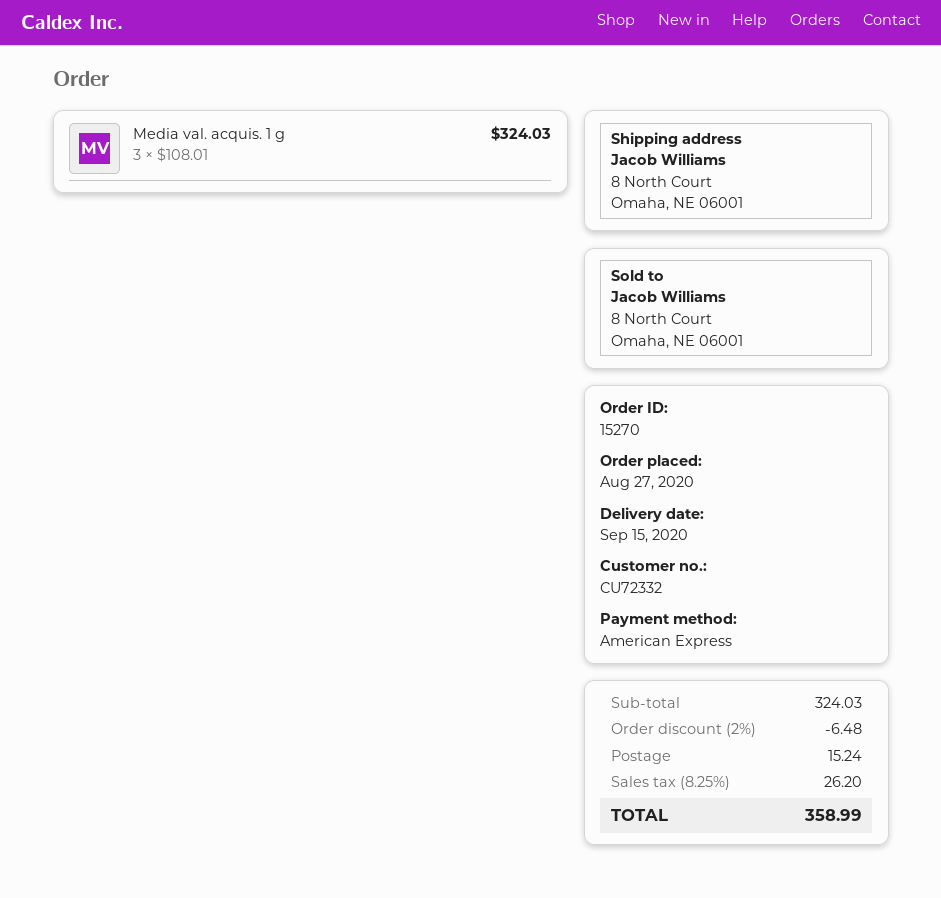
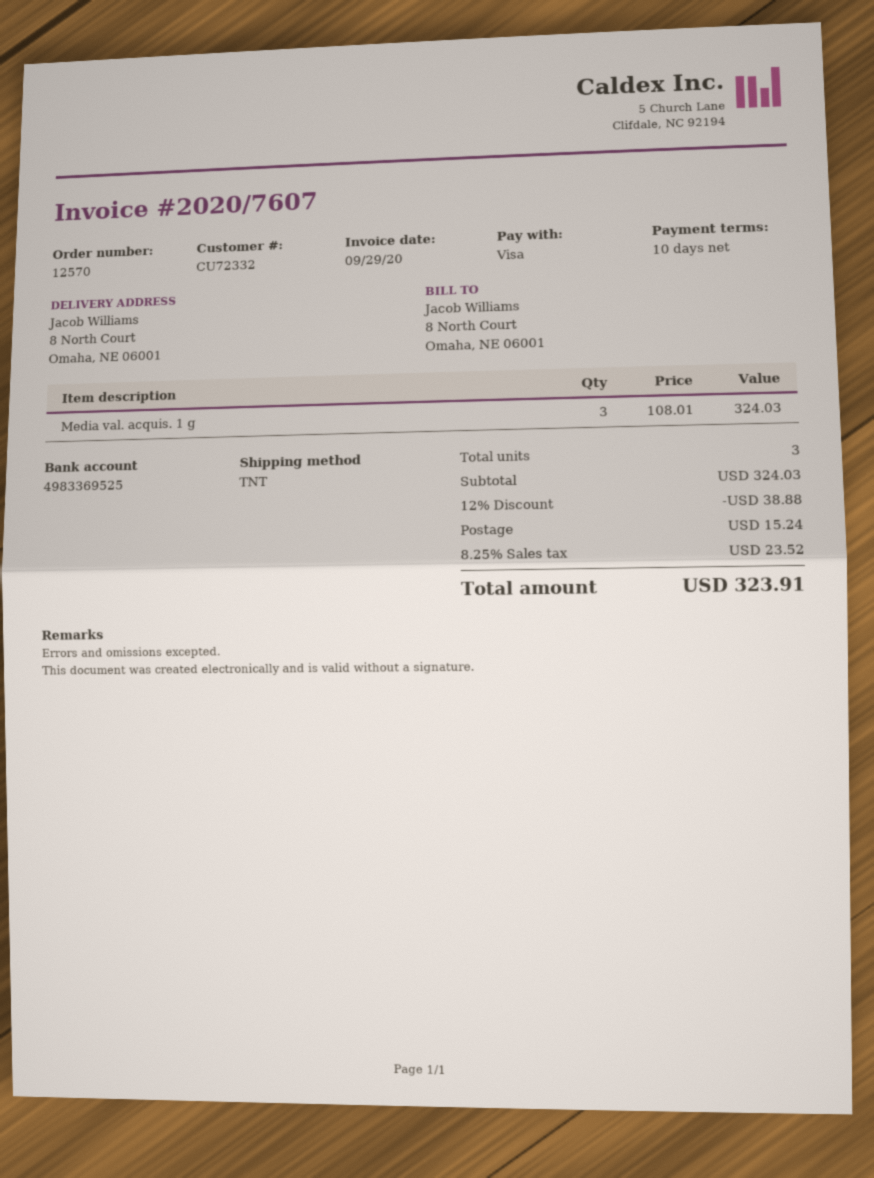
order number: 15270 -> 12570
payment method: American Express -> Visa
discount: 2% = 6.48 -> 12% = 38.88
tax: 8.25% = 26.20 -> 8.25% = 23.52
total: 358.99 -> 323.91

